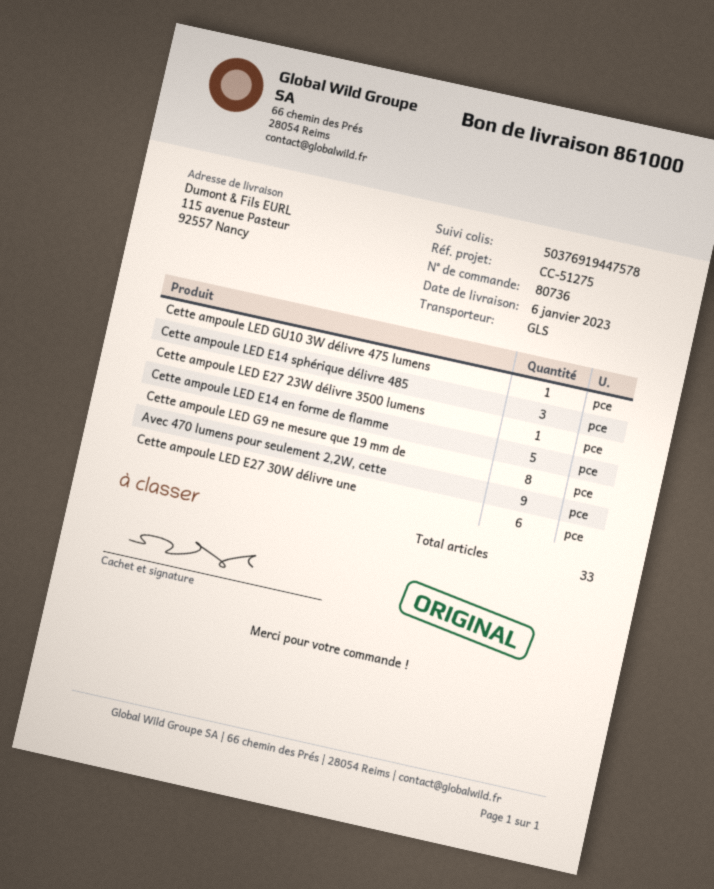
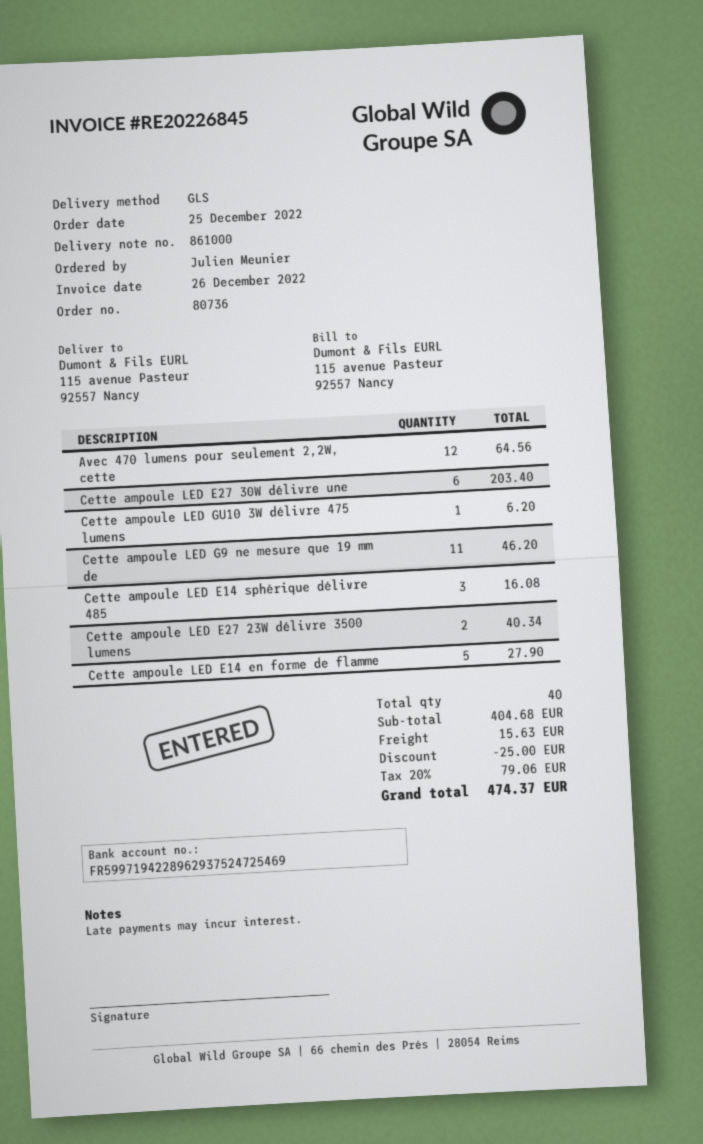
Cette ampoule LED E27 23W délivre 3500 lumens: 1 -> 2
Cette ampoule LED G9 ne mesure que 19 mm de: 8 -> 11
Avec 470 lumens pour seulement 2,2W, cette: 9 -> 12
total quantity: 33 -> 40

